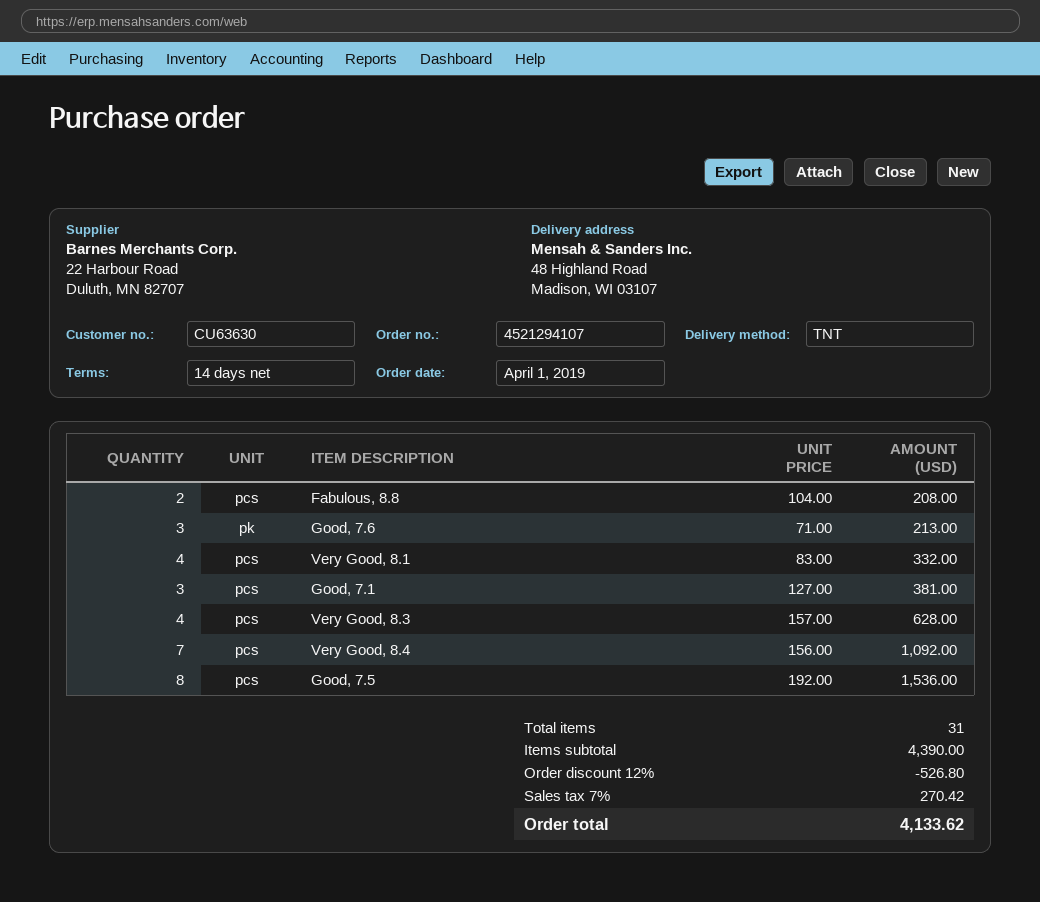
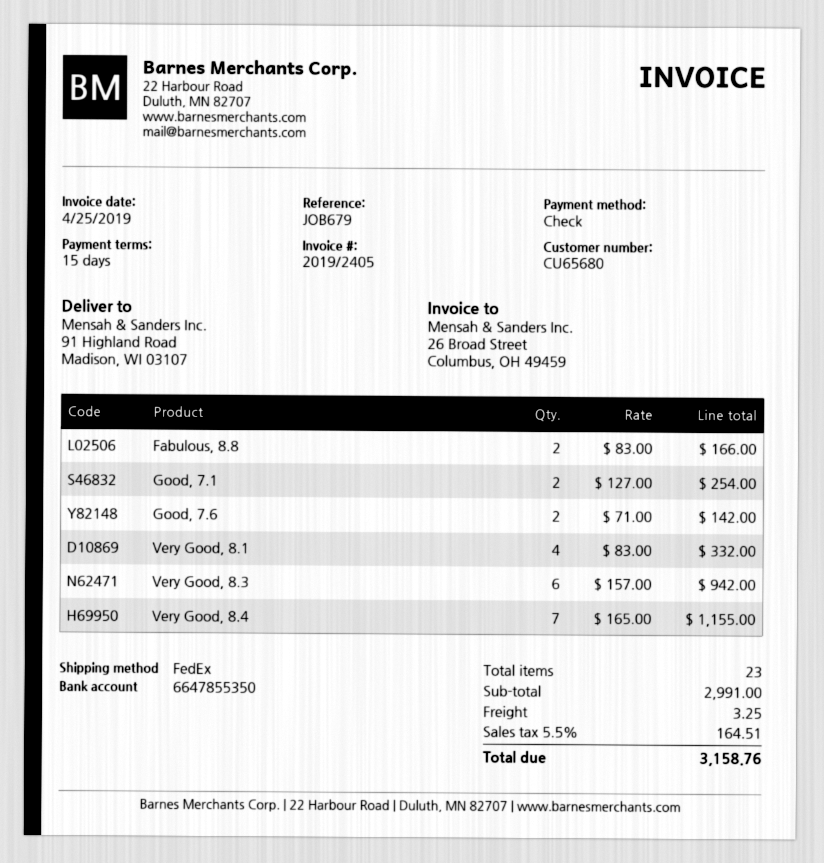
payment terms: 14 days -> 15 days
customer number: CU63630 -> CU65680
shipping method: TNT -> FedEx
ship to: 48 Highland Road, Madison, WI 03107 -> 91 Highland Road, Madison, WI 03107
Fabulous, 8.8: 2 x 104.00 = 208.00 -> 2 x 83.00 = 166.00
Good, 7.6: 3 x 71.00 = 213.00 -> 2 x 71.00 = 142.00
Good, 7.1: 3 x 127.00 = 381.00 -> 2 x 127.00 = 254.00
Very Good, 8.3: 4 x 157.00 = 628.00 -> 6 x 157.00 = 942.00
Very Good, 8.4: 7 x 156.00 = 1092.00 -> 7 x 165.00 = 1155.00
Good, 7.5: 8 x 192.00 = 1536.00 -> none
total quantity: 31 -> 23
subtotal: 4390.00 -> 2991.00
discount: 12% = 526.80 -> none
shipping: none -> 3.25
tax: 7% = 270.42 -> 5.5% = 164.51
total: 4133.62 -> 3158.76

